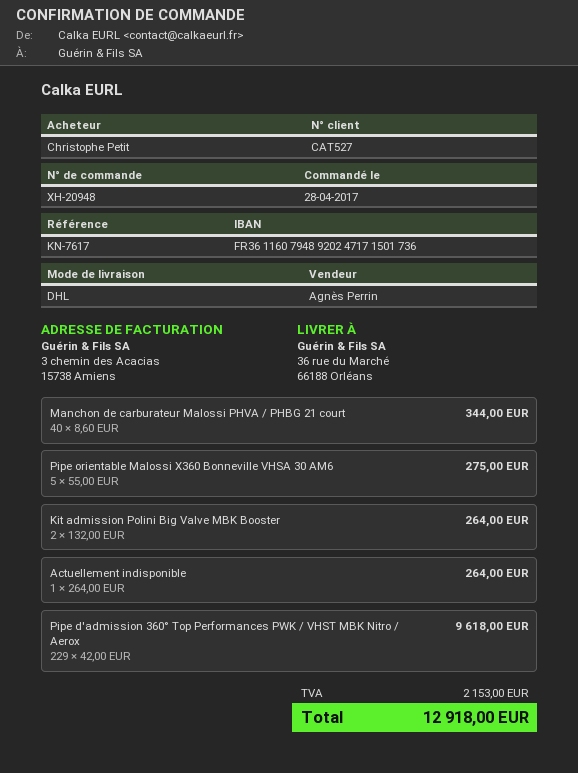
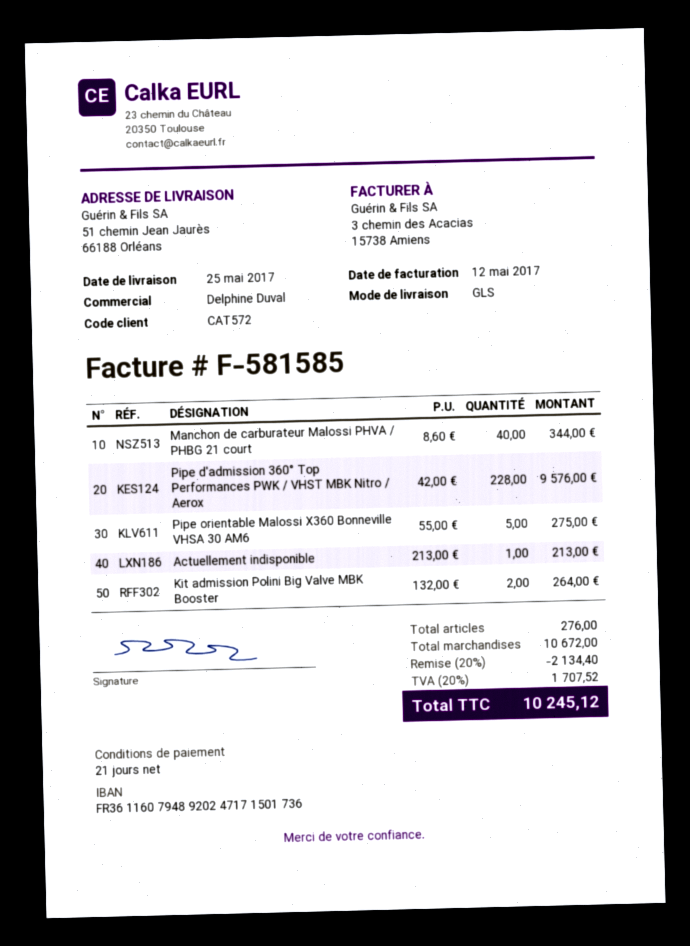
customer number: CAT527 -> CAT572
sales rep: Agnès Perrin -> Delphine Duval
shipping method: DHL -> GLS
ship to: 36 rue du Marché, 66188 Orléans -> 51 chemin Jean Jaurès, 66188 Orléans
Actuellement indisponible: 1 x 264.00 = 264.00 -> 1 x 213.00 = 213.00
Pipe d'admission 360° Top Performances PWK / VHST MBK Nitro / Aerox: 229 x 42.00 = 9618.00 -> 228 x 42.00 = 9576.00
discount: none -> 20% = 2134.40
tax: 2153.00 -> 1707.52
total: 12918.00 -> 10245.12

